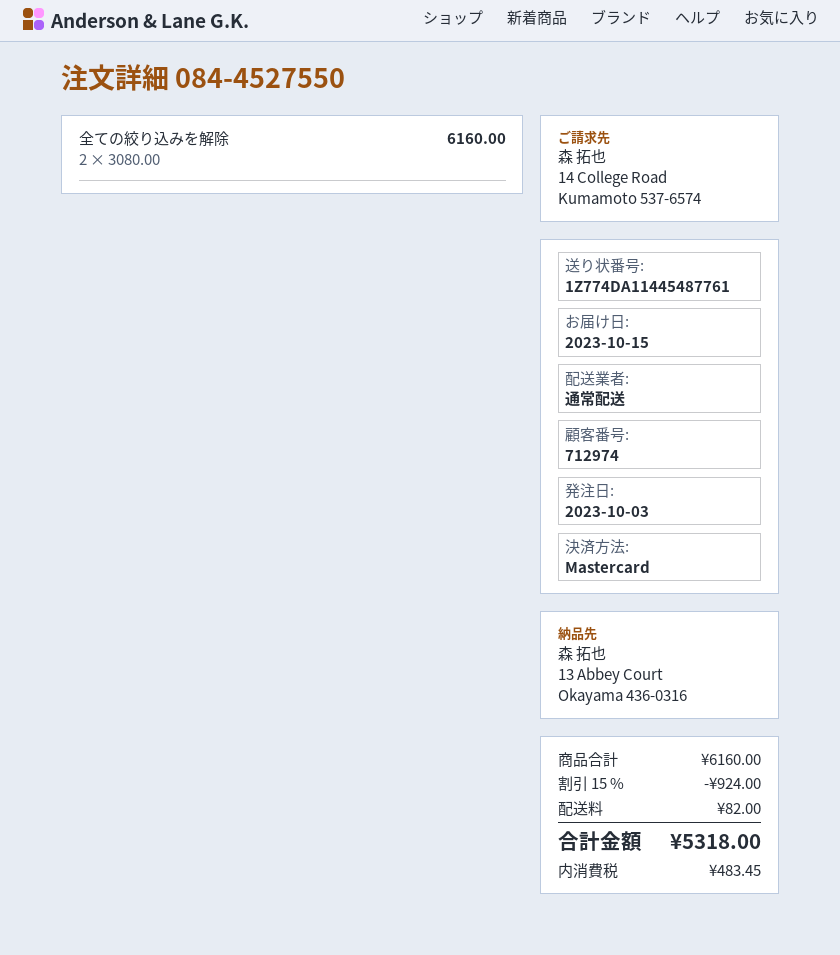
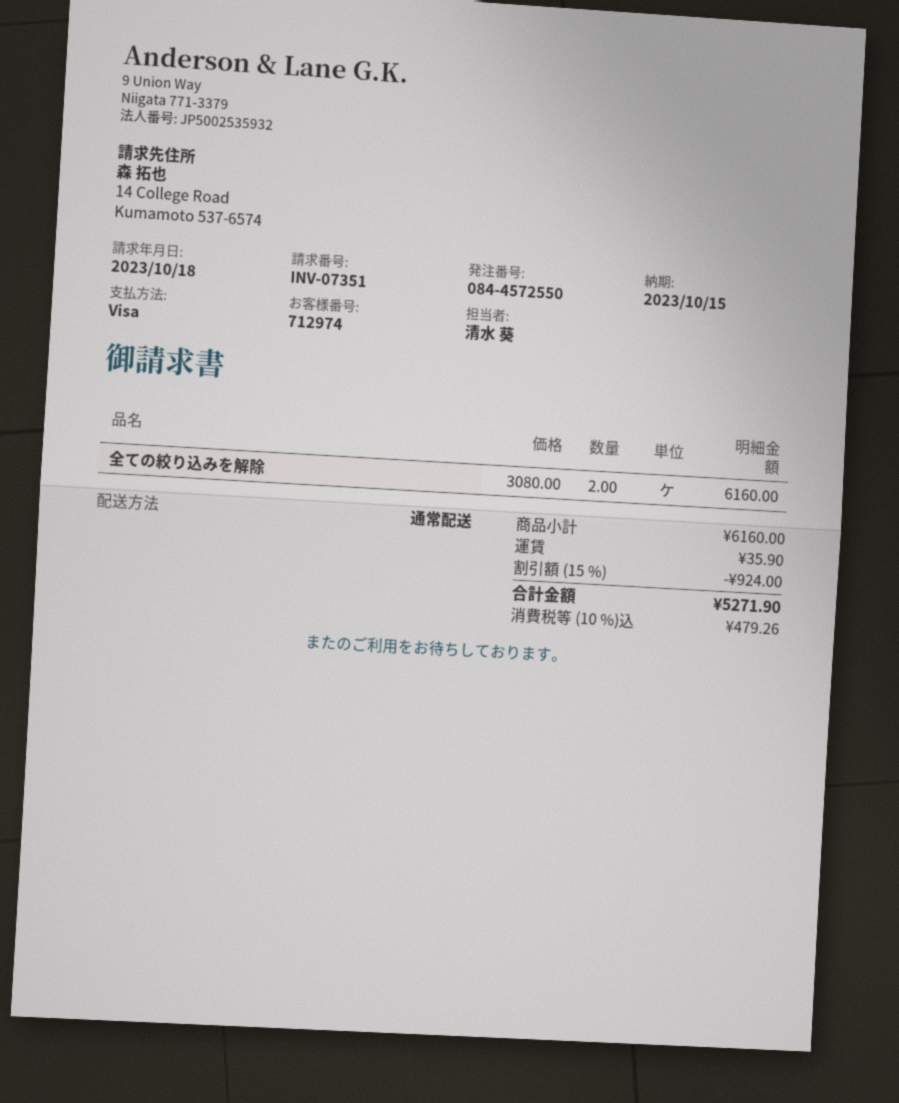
order number: 084-4527550 -> 084-4572550
payment method: Mastercard -> Visa
shipping: 82.00 -> 35.90
tax: 483.45 -> 479.26
total: 5318.00 -> 5271.90

